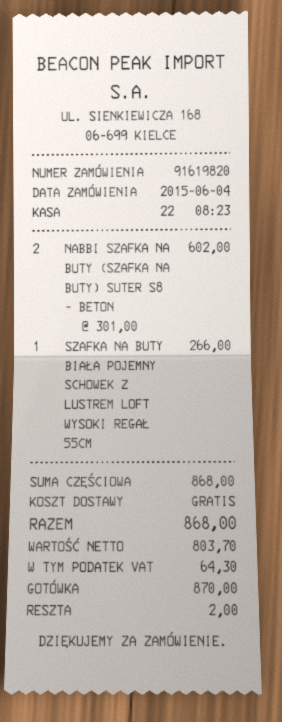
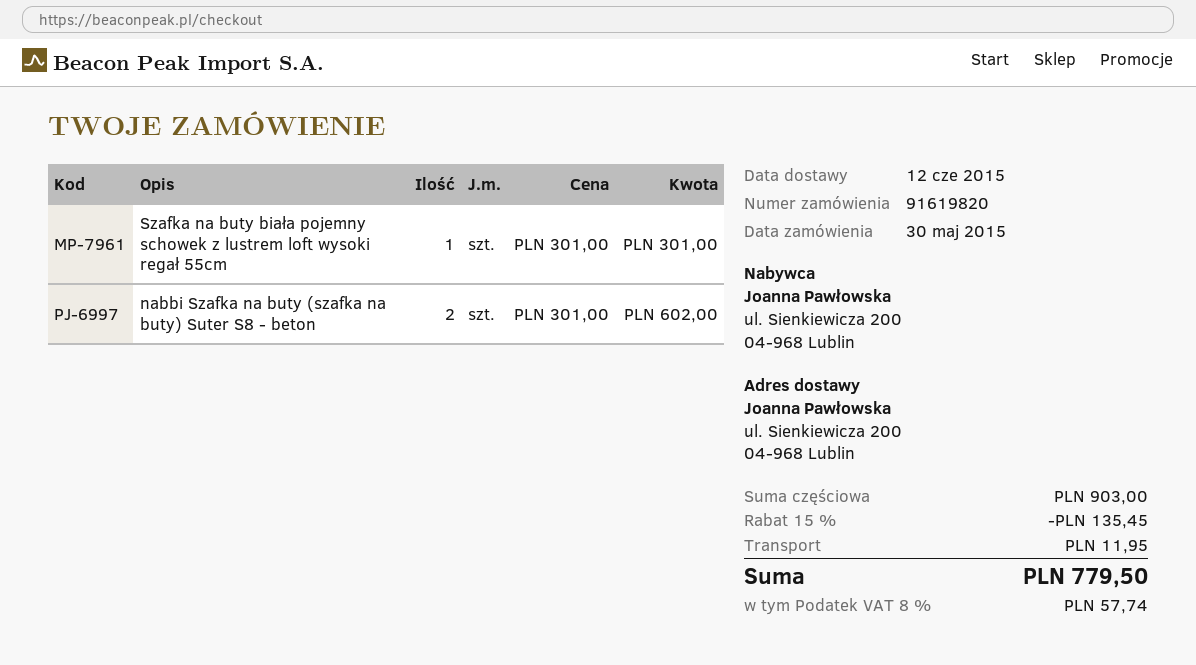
order date: 2015-06-04 -> 2015-05-30
SZAFKA NA BUTY BIAŁA POJEMNY SCHOWEK Z LUSTREM LOFT WYSOKI REGAŁ 55CM: 1 x 266.00 = 266.00 -> 1 x 301.00 = 301.00
subtotal: 868.00 -> 903.00
discount: none -> 15% = 135.45
shipping: 0.00 -> 11.95
tax: 64.30 -> 57.74
total: 868.00 -> 779.50

